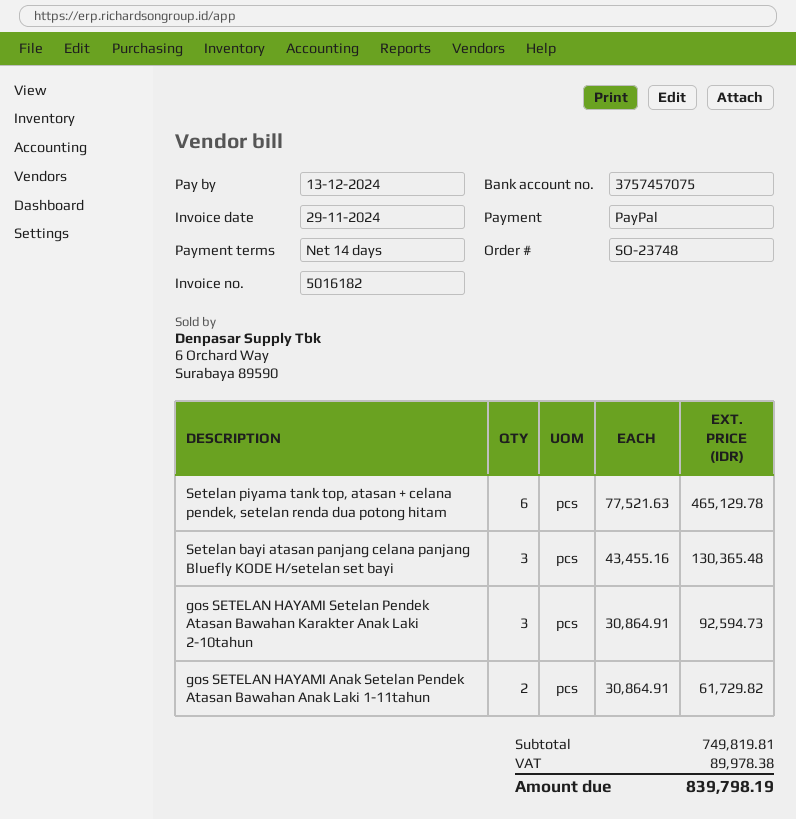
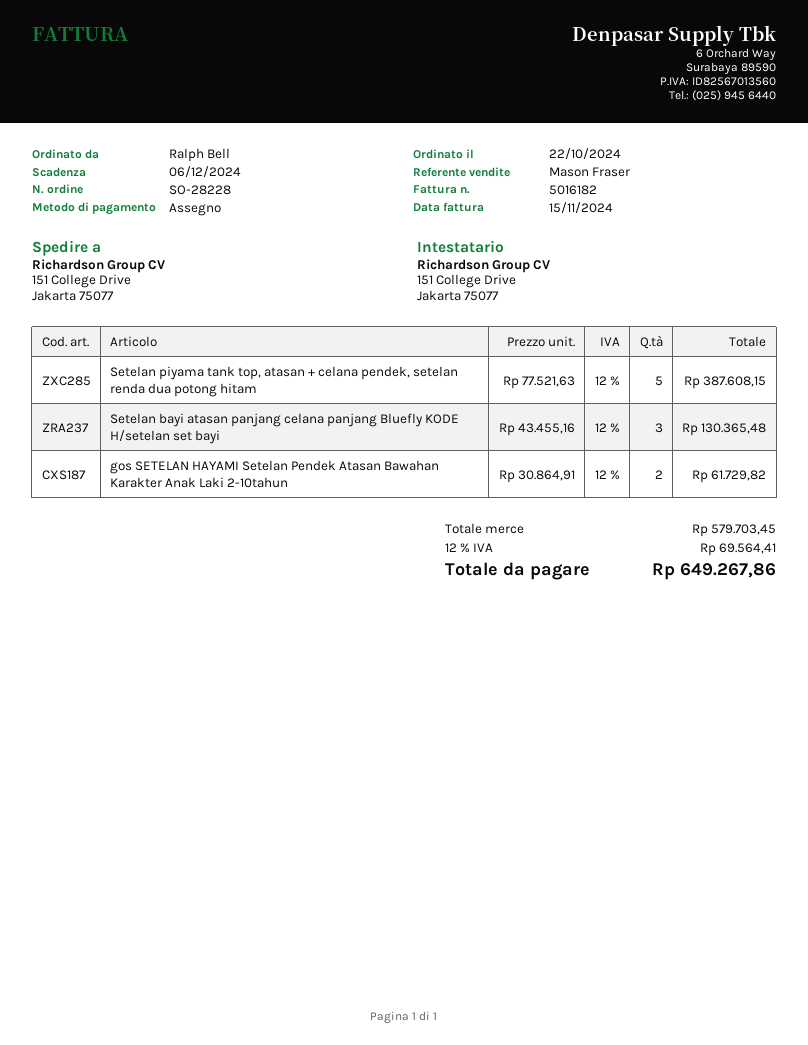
order number: SO-23748 -> SO-28228
invoice date: 2024-11-29 -> 2024-11-15
due date: 2024-12-13 -> 2024-12-06
payment method: PayPal -> cheque
Setelan piyama tank top, atasan + celana pendek, setelan renda dua potong hitam: 6 x 77521.63 = 465129.78 -> 5 x 77521.63 = 387608.15
gos SETELAN HAYAMI Setelan Pendek Atasan Bawahan Karakter Anak Laki 2-10tahun: 3 x 30864.91 = 92594.73 -> 2 x 30864.91 = 61729.82
gos SETELAN HAYAMI Anak Setelan Pendek Atasan Bawahan Anak Laki 1-11tahun: 2 x 30864.91 = 61729.82 -> none
subtotal: 749819.81 -> 579703.45
tax: 89978.38 -> 69564.41
total: 839798.19 -> 649267.86

